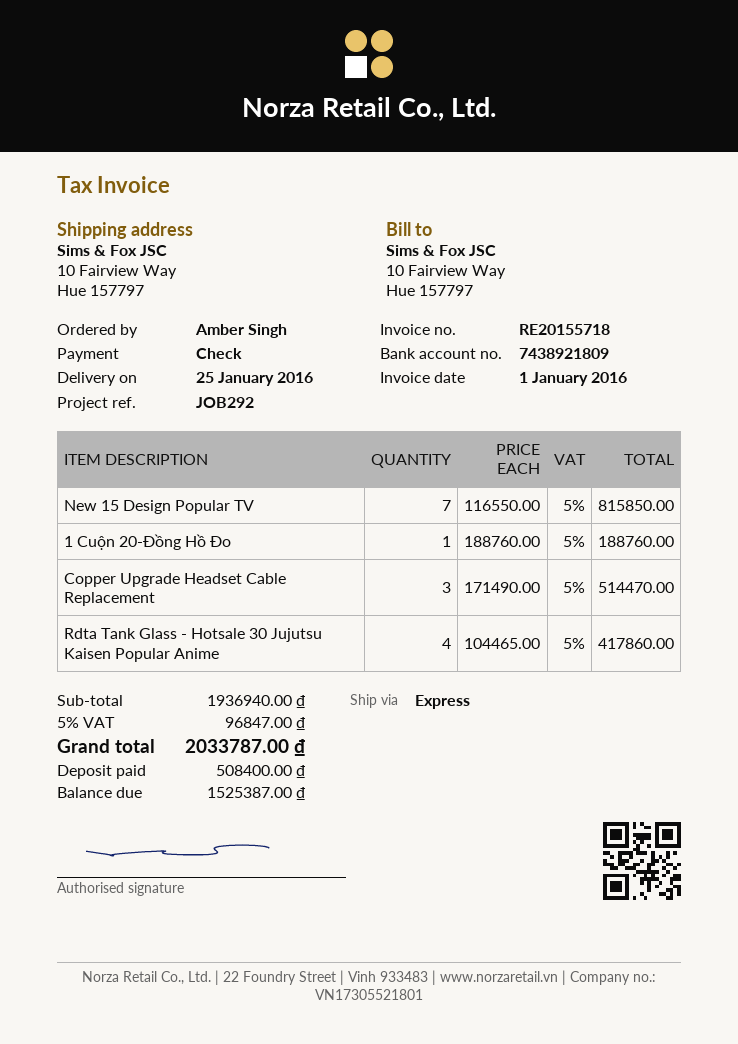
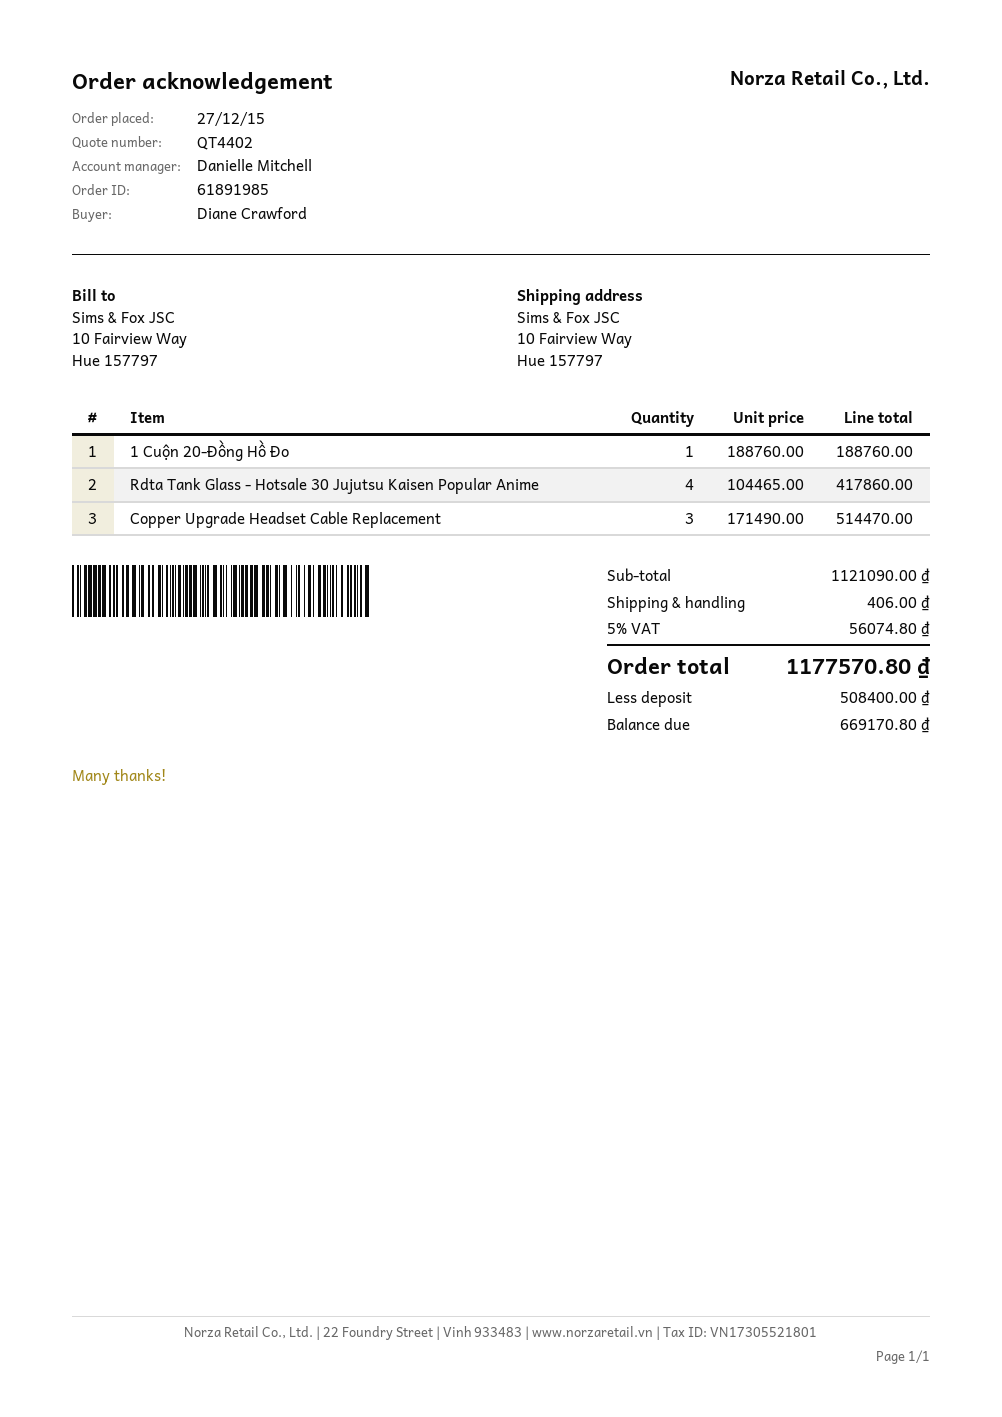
ordered by: Amber Singh -> Diane Crawford
New 15 Design Popular TV: 7 x 116550.00 = 815850.00 -> none
subtotal: 1936940.00 -> 1121090.00
shipping: none -> 406.00
tax: 5% = 96847.00 -> 5% = 56074.80
total: 2033787.00 -> 1177570.80
balance: 1525387.00 -> 669170.80

